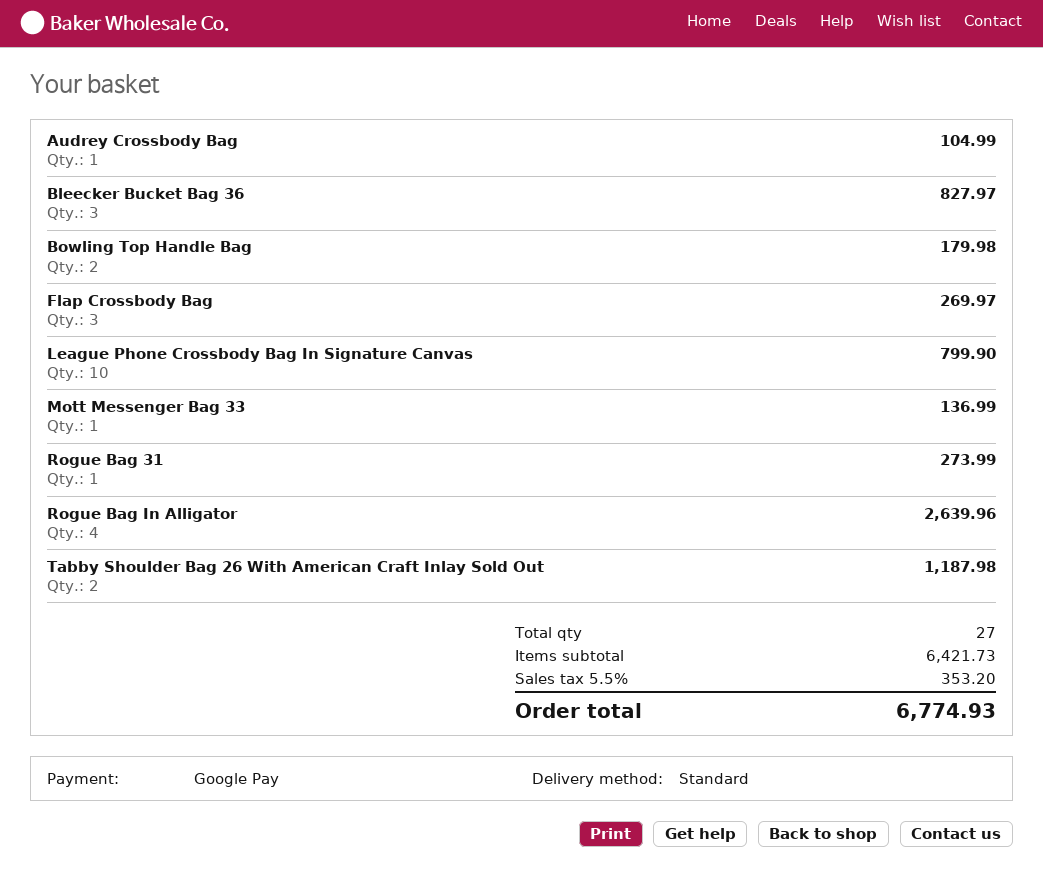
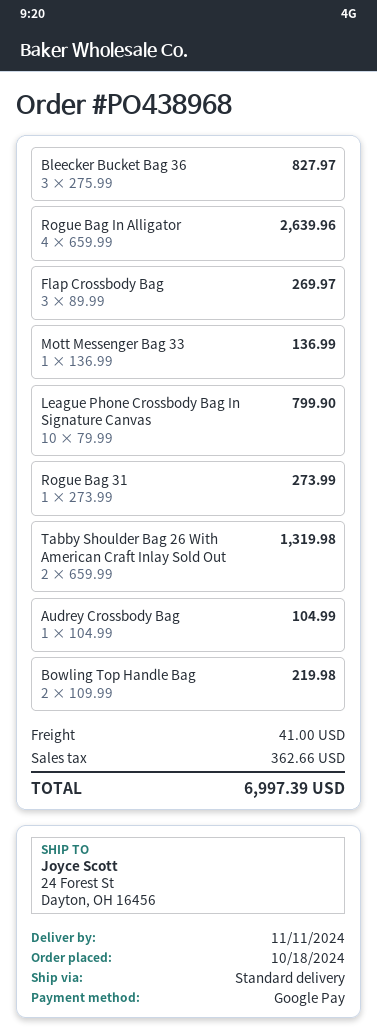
Bowling Top Handle Bag: 2 for 179.98 -> 2 for 219.98
Tabby Shoulder Bag 26 With American Craft Inlay Sold Out: 2 for 1187.98 -> 2 for 1319.98
shipping: none -> 41.00
tax: 353.20 -> 362.66
total: 6774.93 -> 6997.39

